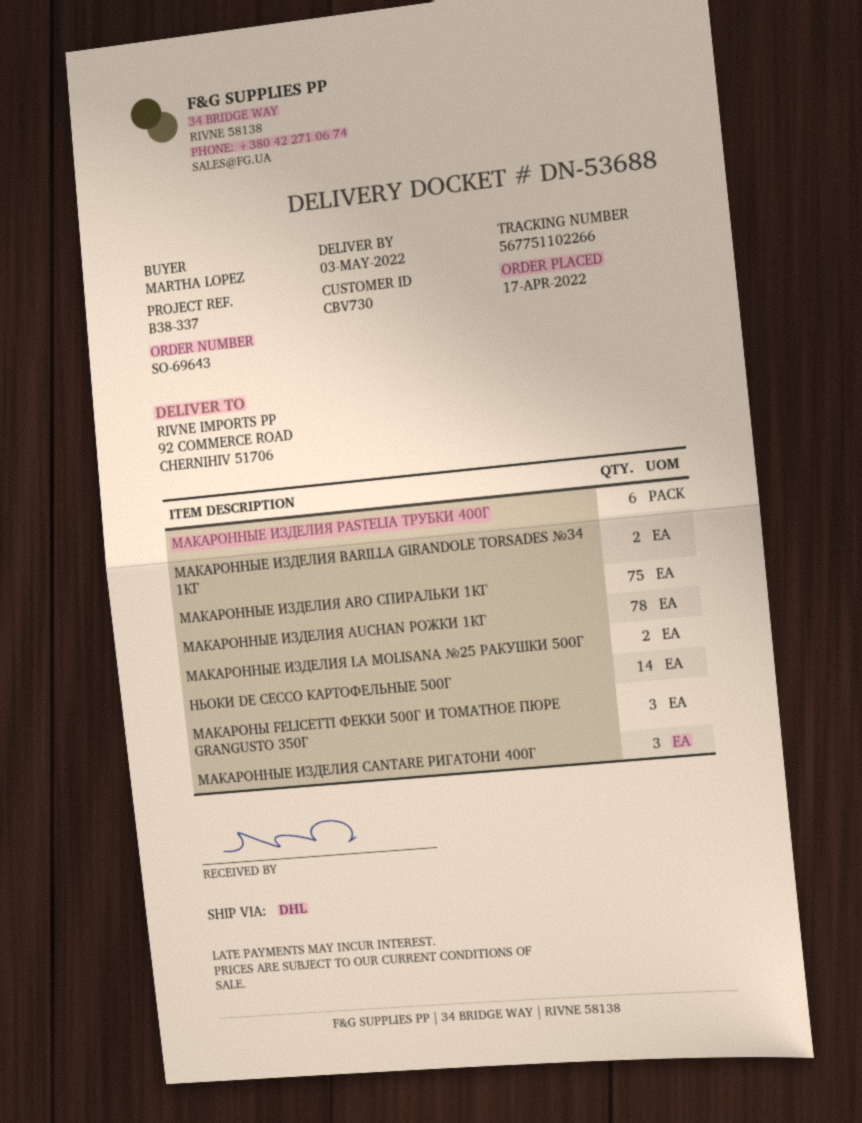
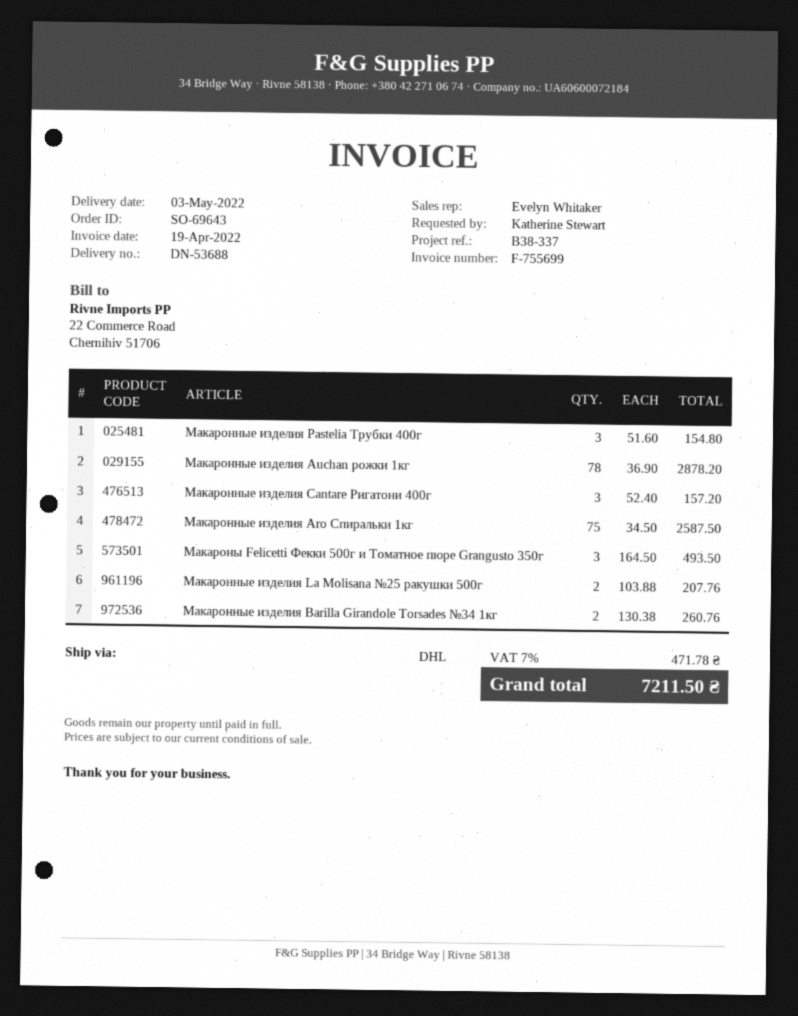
ordered by: MARTHA LOPEZ -> Katherine Stewart
МАКАРОННЫЕ ИЗДЕЛИЯ PASTELIA ТРУБКИ 400Г: 6 -> 3
НЬОКИ DE CECCO КАРТОФЕЛЬНЫЕ 500Г: 14 -> none

